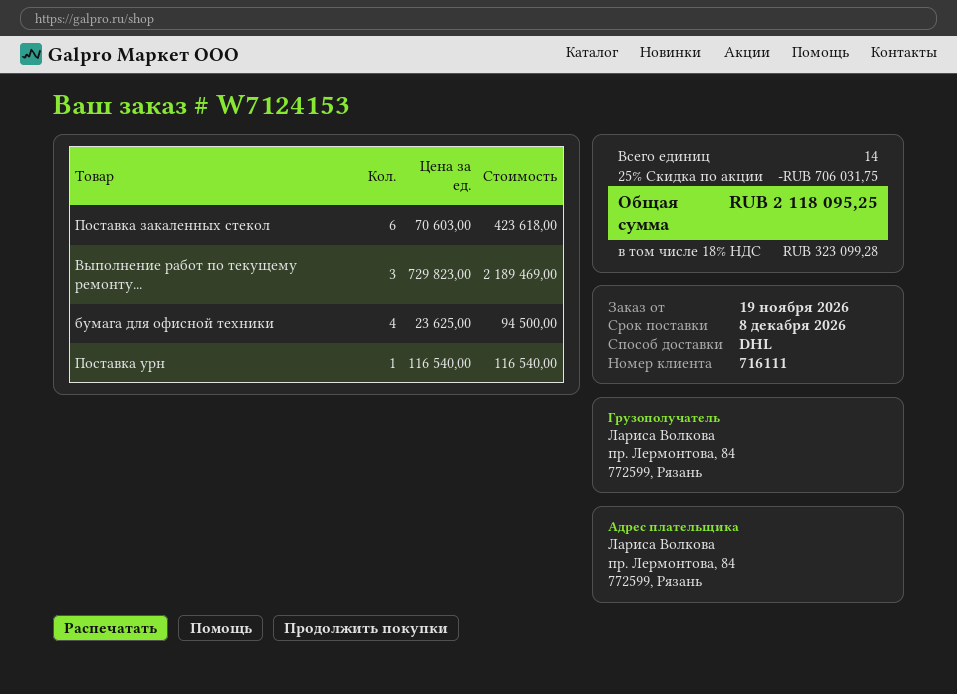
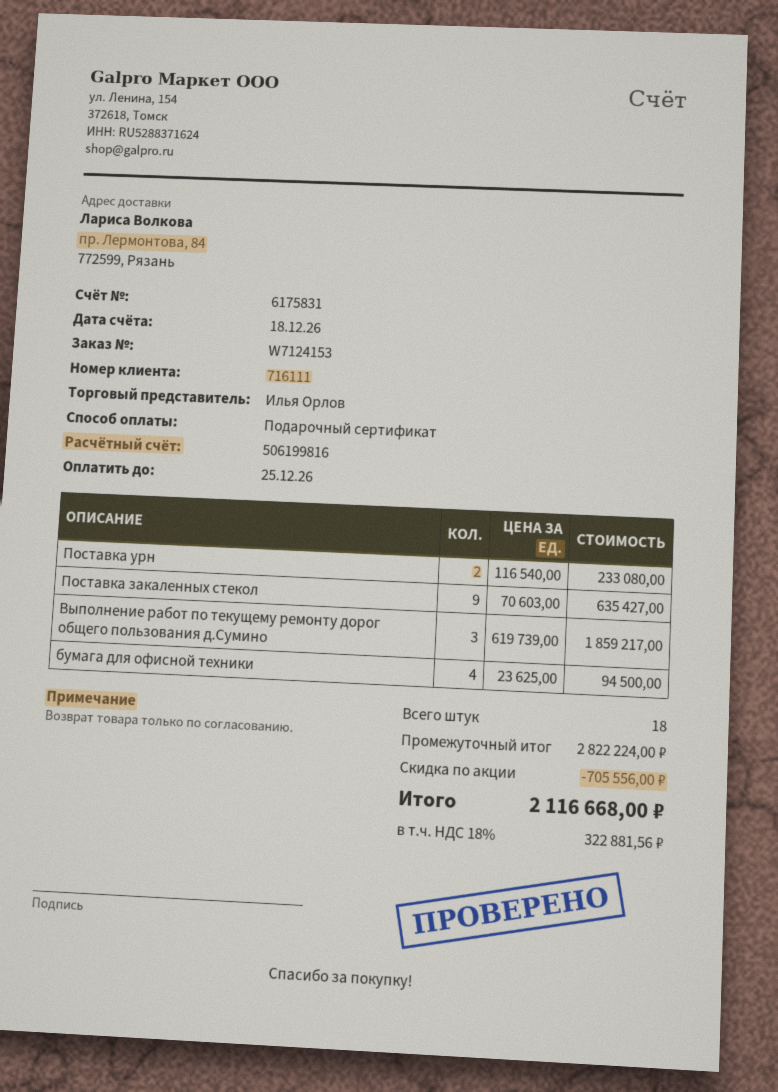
Поставка закаленных стекол: 6 x 70603.00 = 423618.00 -> 9 x 70603.00 = 635427.00
Выполнение работ по текущему ремонту...: 3 x 729823.00 = 2189469.00 -> 3 x 619739.00 = 1859217.00
Поставка урн: 1 x 116540.00 = 116540.00 -> 2 x 116540.00 = 233080.00
total quantity: 14 -> 18
discount: 706031.75 -> 705556.00
tax: 18% = 323099.28 -> 18% = 322881.56
total: 2118095.25 -> 2116668.00

